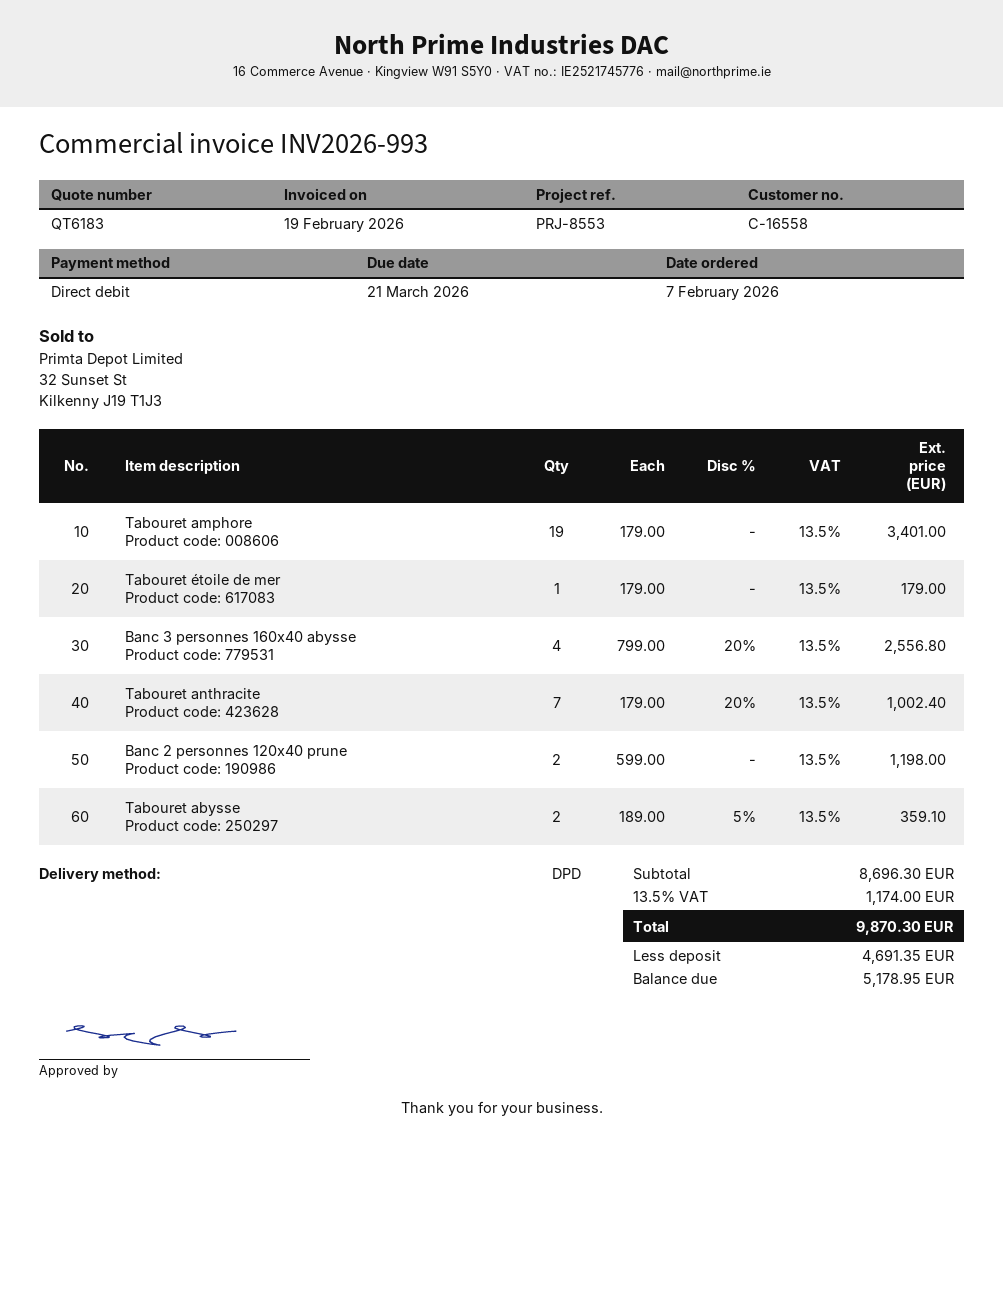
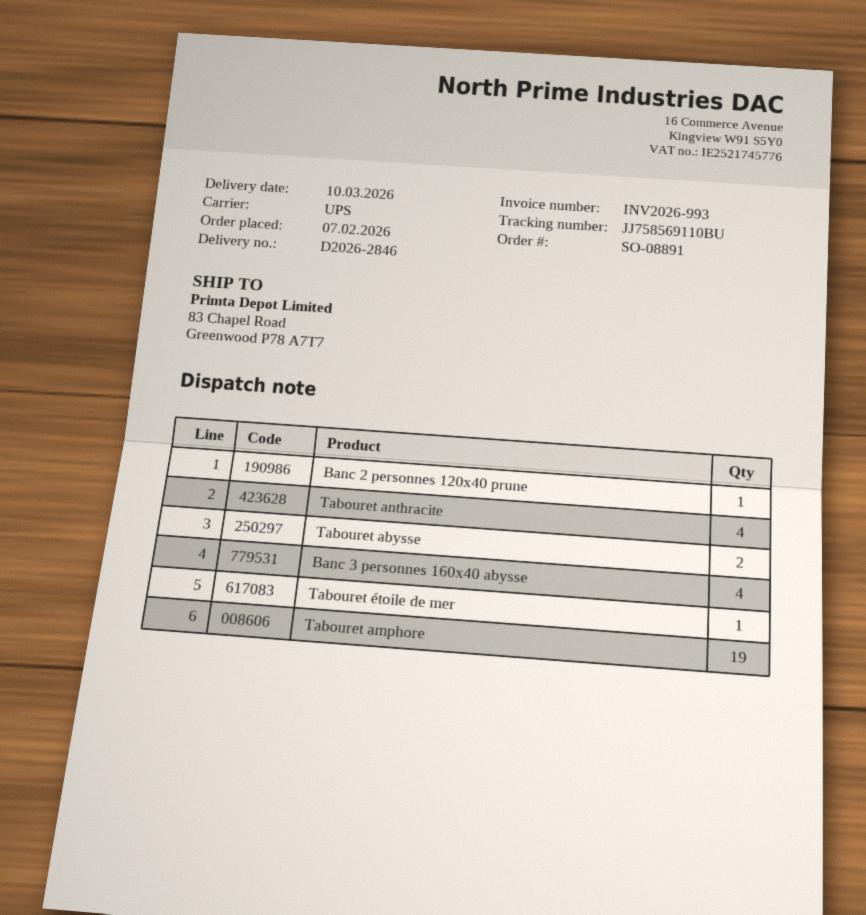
shipping method: DPD -> UPS
Tabouret anthracite: 7 -> 4
Banc 2 personnes 120x40 prune: 2 -> 1

